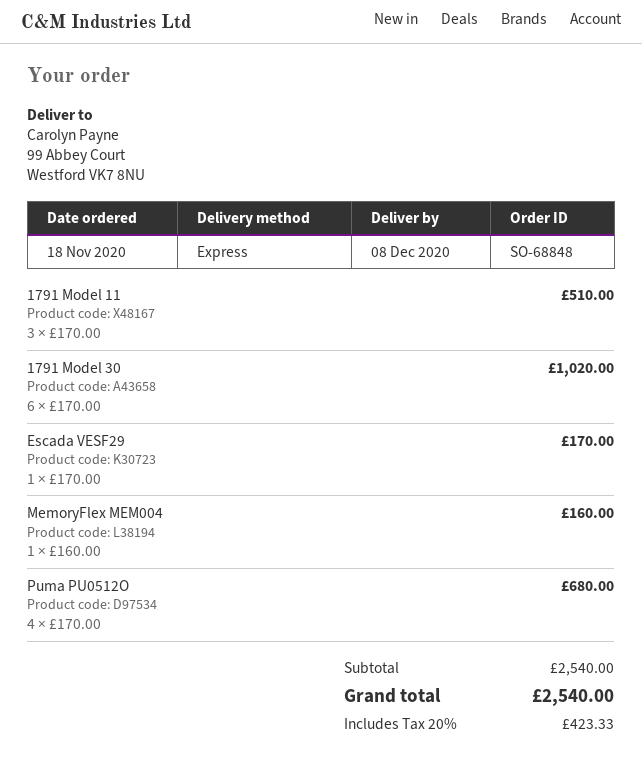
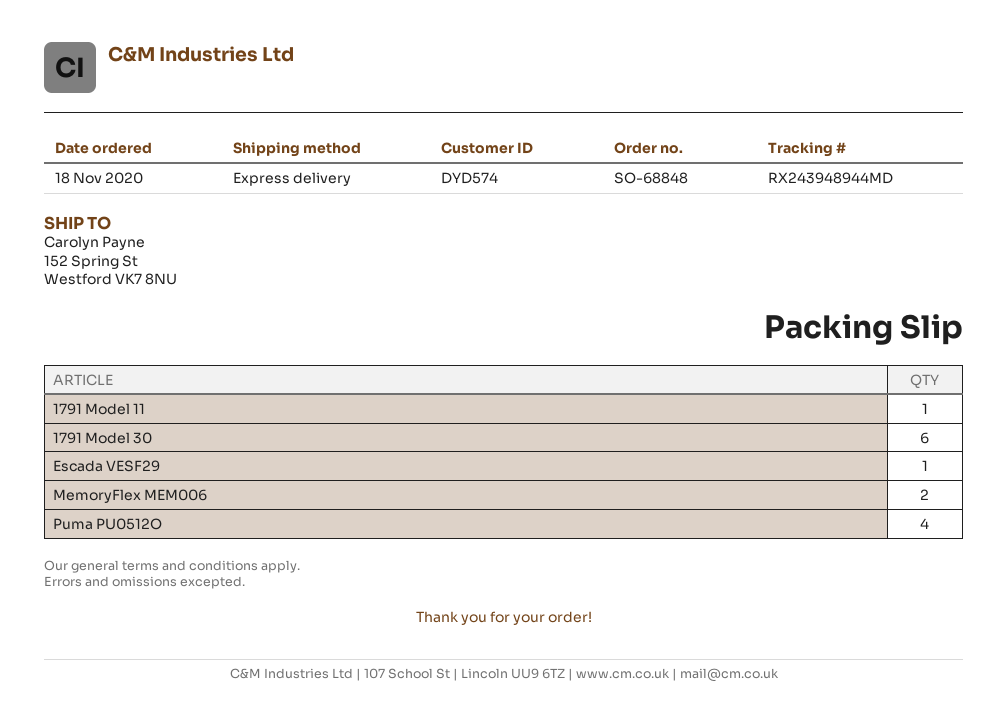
ship to: 99 Abbey Court, Westford VK7 8NU -> 152 Spring St, Westford VK7 8NU
1791 Model 11: 3 -> 1
MemoryFlex MEM004: 1 -> none
MemoryFlex MEM006: none -> 2

